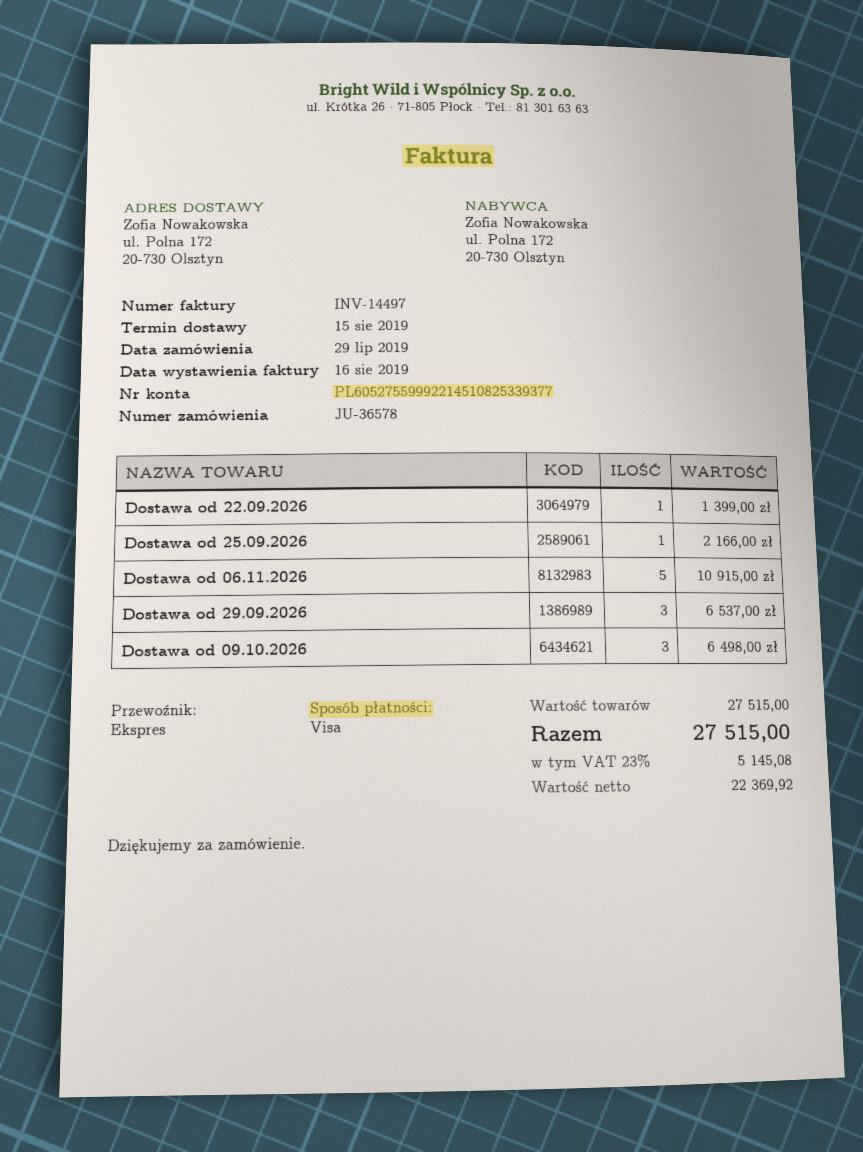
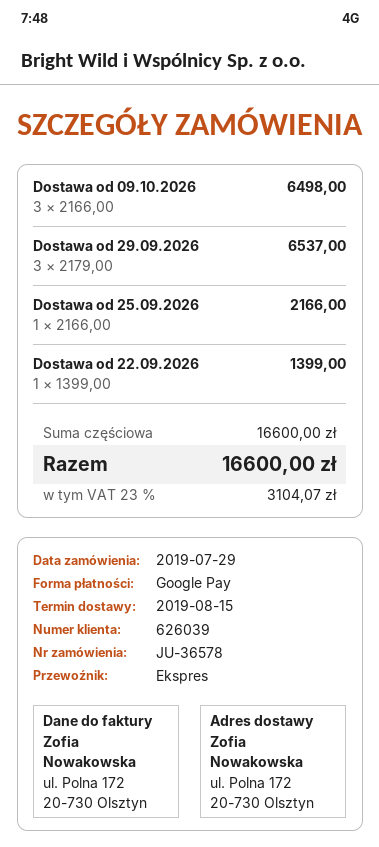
payment method: Visa -> Google Pay
Dostawa od 06.11.2026: 5 for 10915.00 -> none
subtotal: 27515.00 -> 16600.00
tax: 23% = 5145.08 -> 23% = 3104.07
total: 27515.00 -> 16600.00

